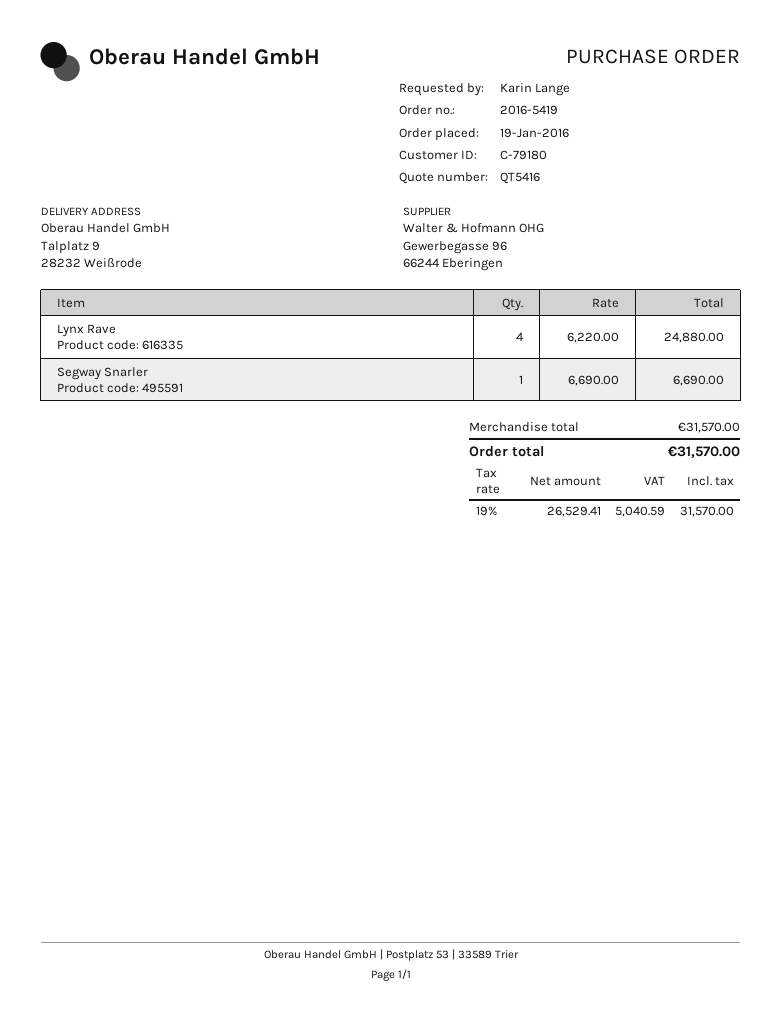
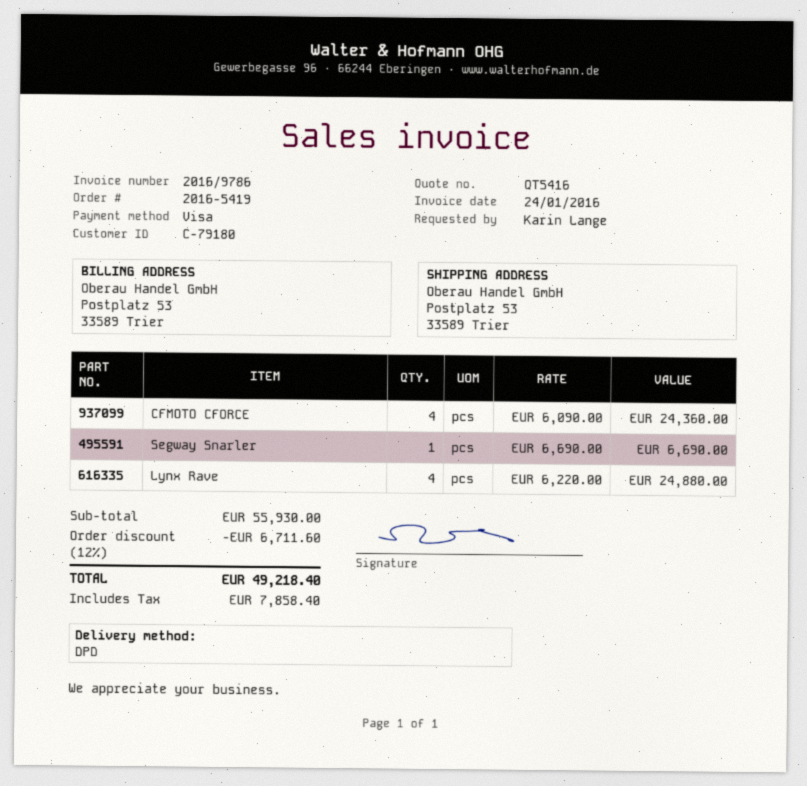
ship to: Talplatz 9, 28232 Weißrode -> Postplatz 53, 33589 Trier
CFMOTO CFORCE: none -> 4 x 6090.00 = 24360.00
subtotal: 31570.00 -> 55930.00
discount: none -> 12% = 6711.60
tax: 5040.59 -> 7858.40
total: 31570.00 -> 49218.40

